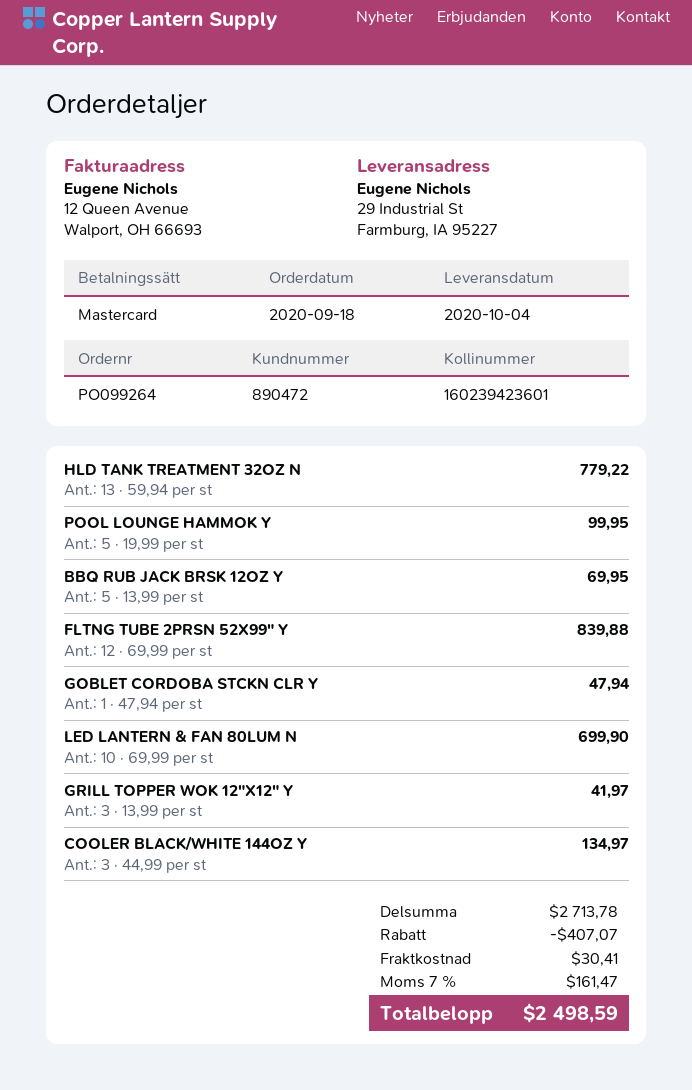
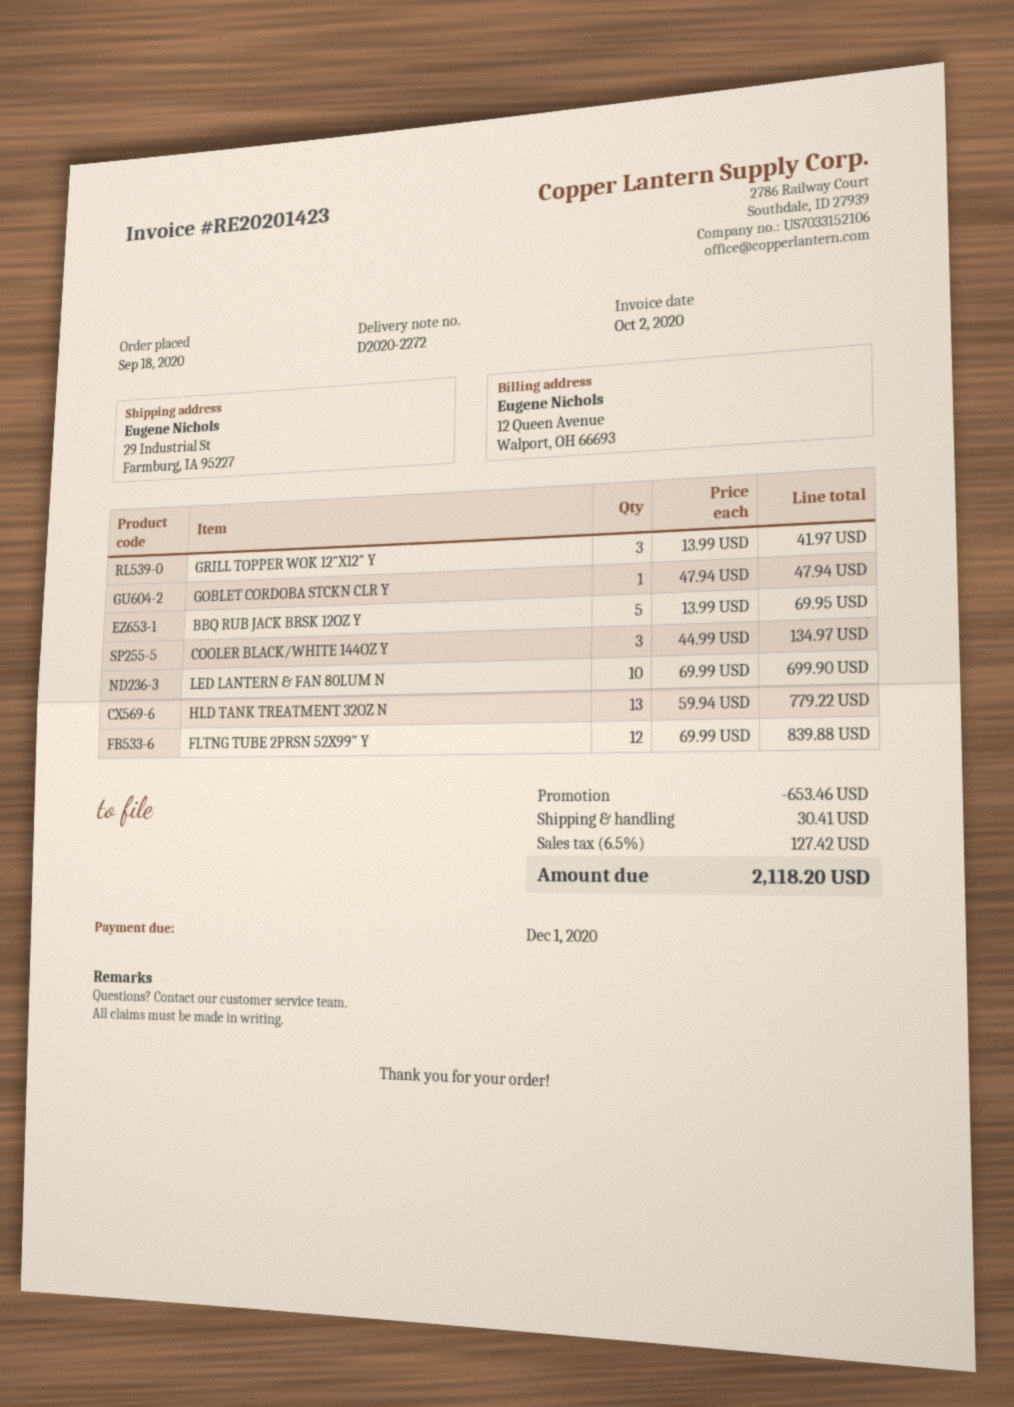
POOL LOUNGE HAMMOK Y: 5 x 19.99 = 99.95 -> none
discount: 407.07 -> 653.46
tax: 7% = 161.47 -> 6.5% = 127.42
total: 2498.59 -> 2118.20

